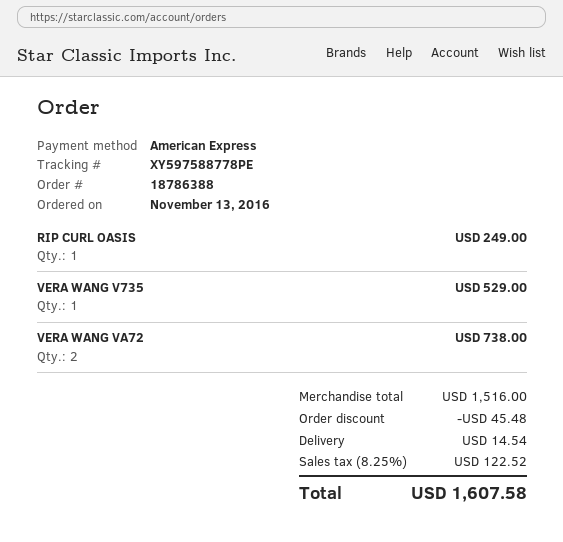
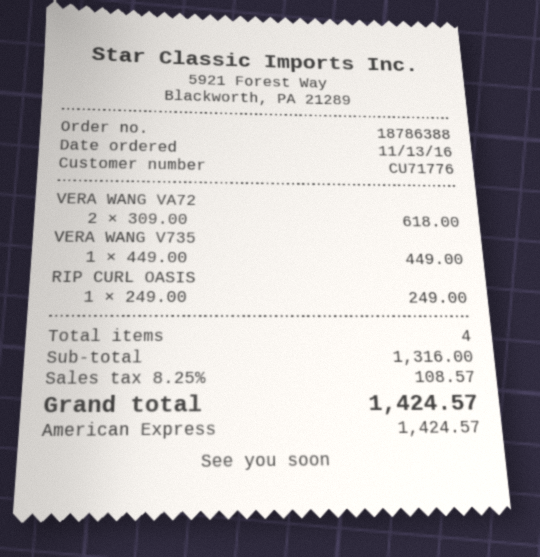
VERA WANG V735: 1 for 529.00 -> 1 for 449.00
VERA WANG VA72: 2 for 738.00 -> 2 for 618.00
subtotal: 1516.00 -> 1316.00
discount: 45.48 -> none
shipping: 14.54 -> none
tax: 8.25% = 122.52 -> 8.25% = 108.57
total: 1607.58 -> 1424.57

